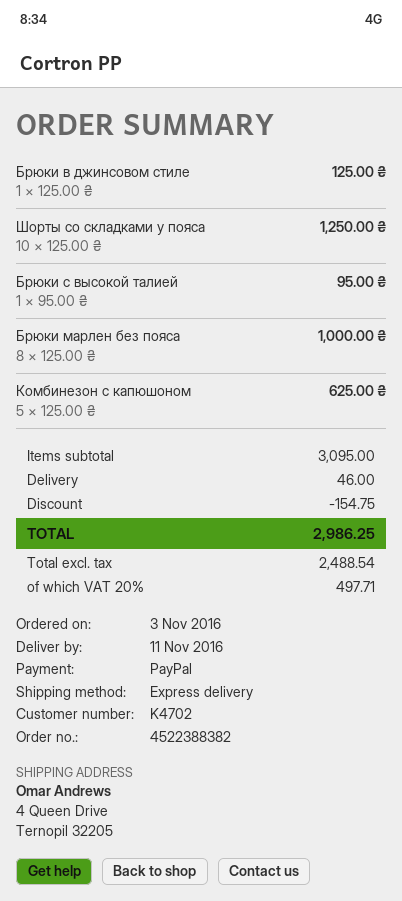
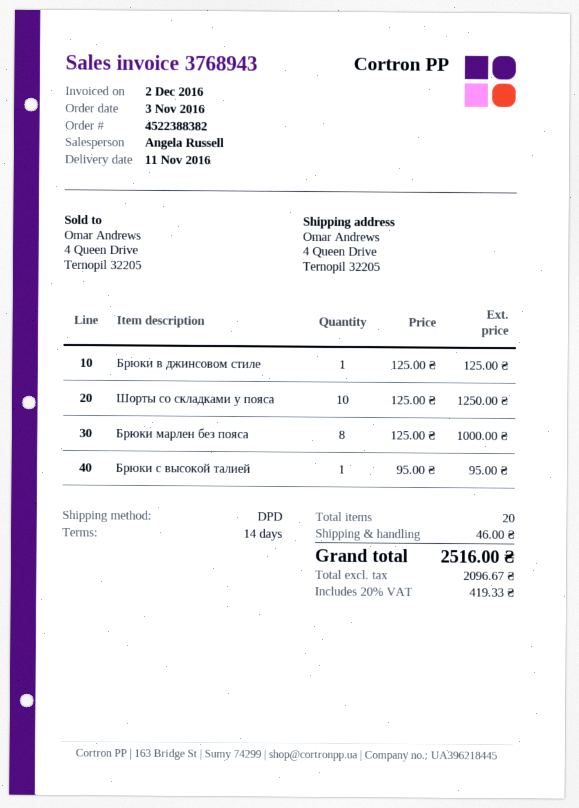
shipping method: express -> DPD
Комбинезон с капюшоном: 5 x 125.00 = 625.00 -> none
discount: 154.75 -> none
net: 2488.54 -> 2096.67
tax: 20% = 497.71 -> 20% = 419.33
total: 2986.25 -> 2516.00

